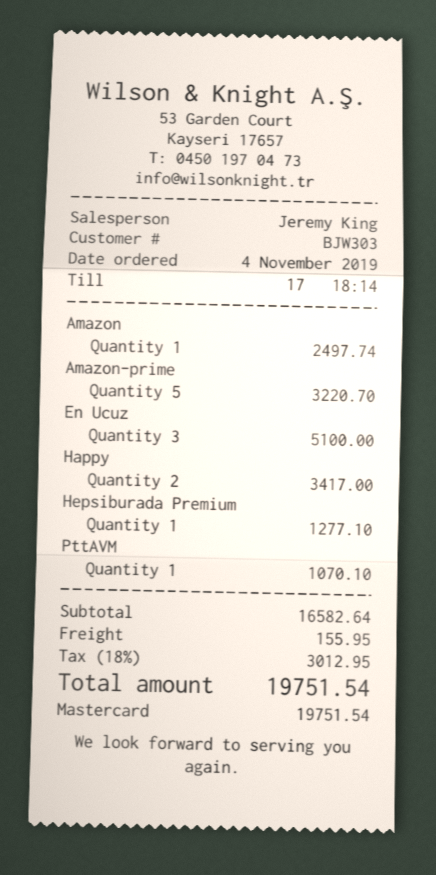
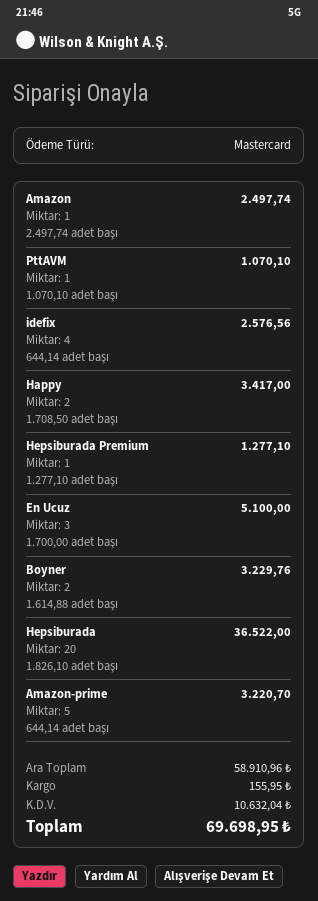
idefix: none -> 4 for 2576.56
Boyner: none -> 2 for 3229.76
Hepsiburada: none -> 20 for 36522.00
subtotal: 16582.64 -> 58910.96
tax: 3012.95 -> 10632.04
total: 19751.54 -> 69698.95

